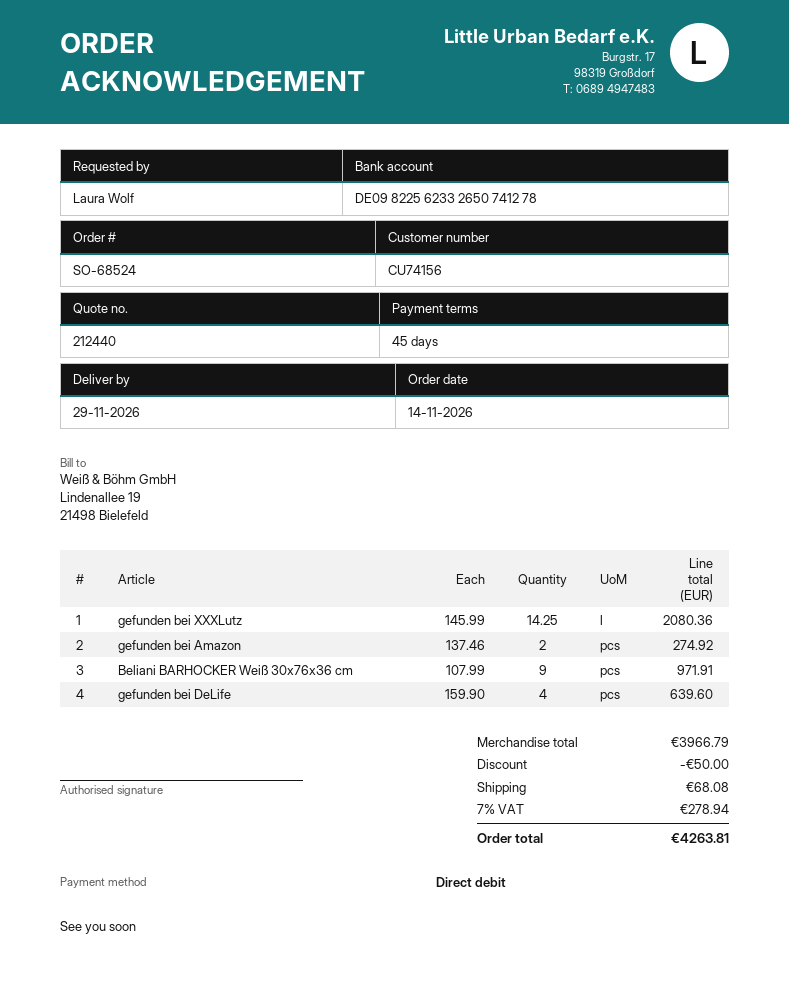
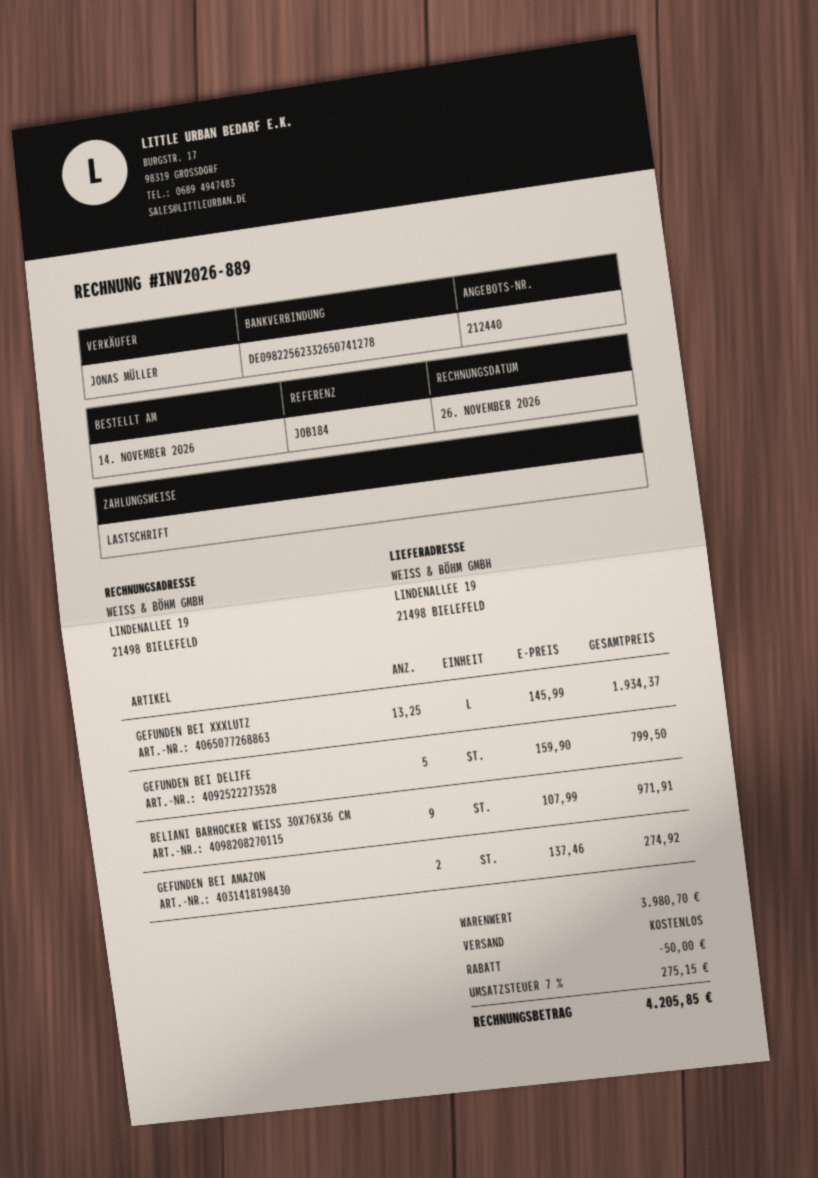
gefunden bei XXXLutz: 14.25 x 145.99 = 2080.36 -> 13.25 x 145.99 = 1934.37
gefunden bei DeLife: 4 x 159.90 = 639.60 -> 5 x 159.90 = 799.50
subtotal: 3966.79 -> 3980.70
shipping: 68.08 -> 0.00
tax: 7% = 278.94 -> 7% = 275.15
total: 4263.81 -> 4205.85

